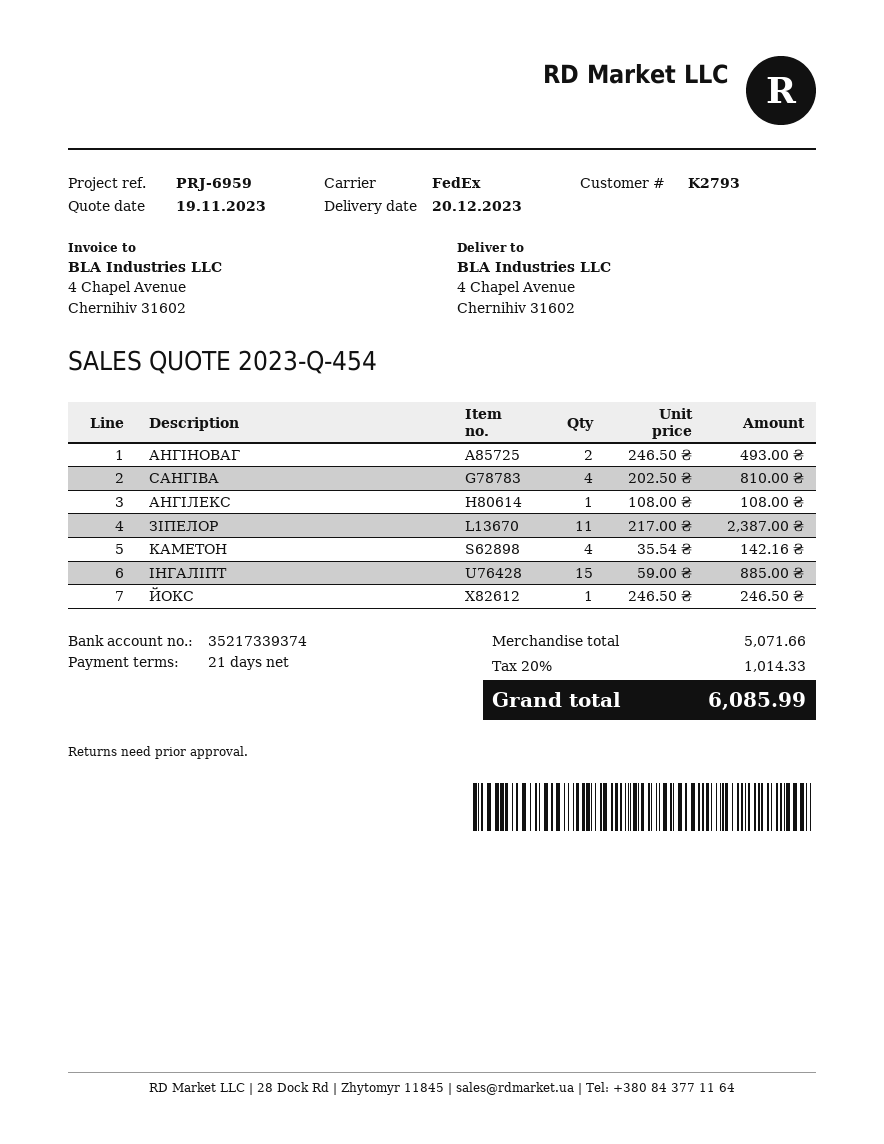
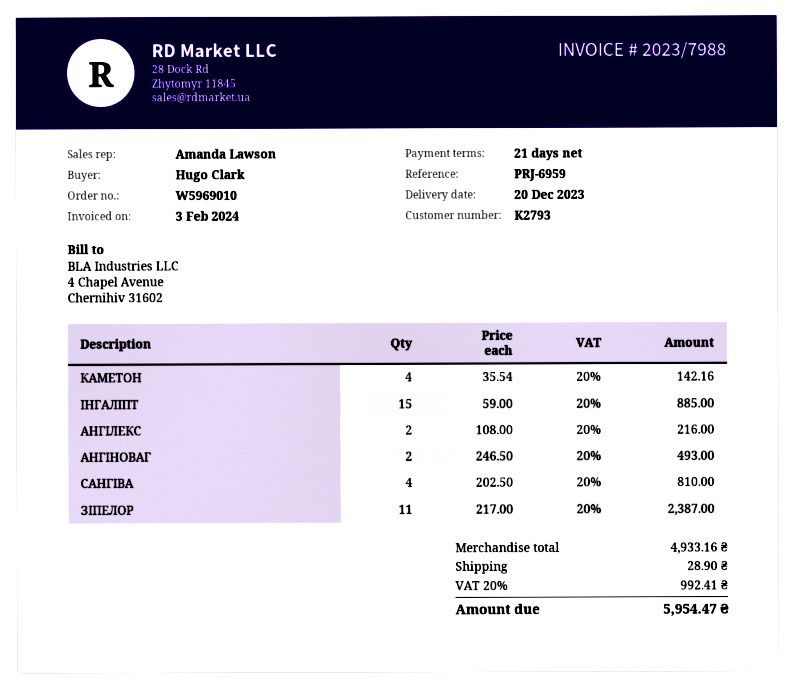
АНГІЛЕКС: 1 x 108.00 = 108.00 -> 2 x 108.00 = 216.00
ЙОКС: 1 x 246.50 = 246.50 -> none
subtotal: 5071.66 -> 4933.16
shipping: none -> 28.90
tax: 20% = 1014.33 -> 20% = 992.41
total: 6085.99 -> 5954.47

